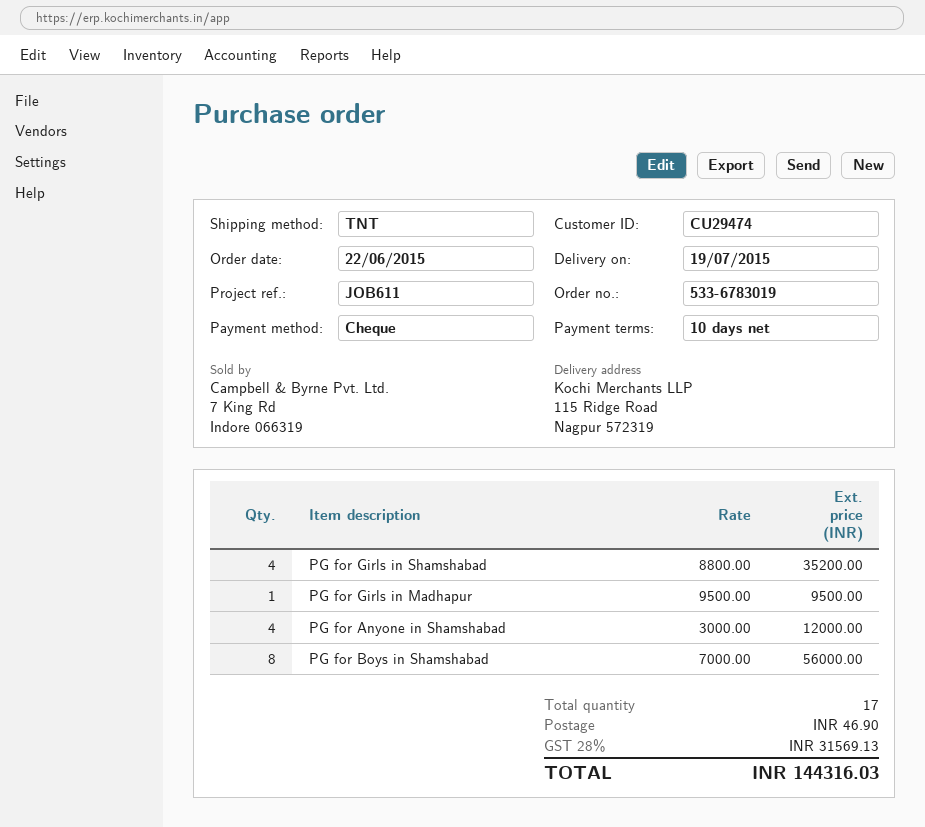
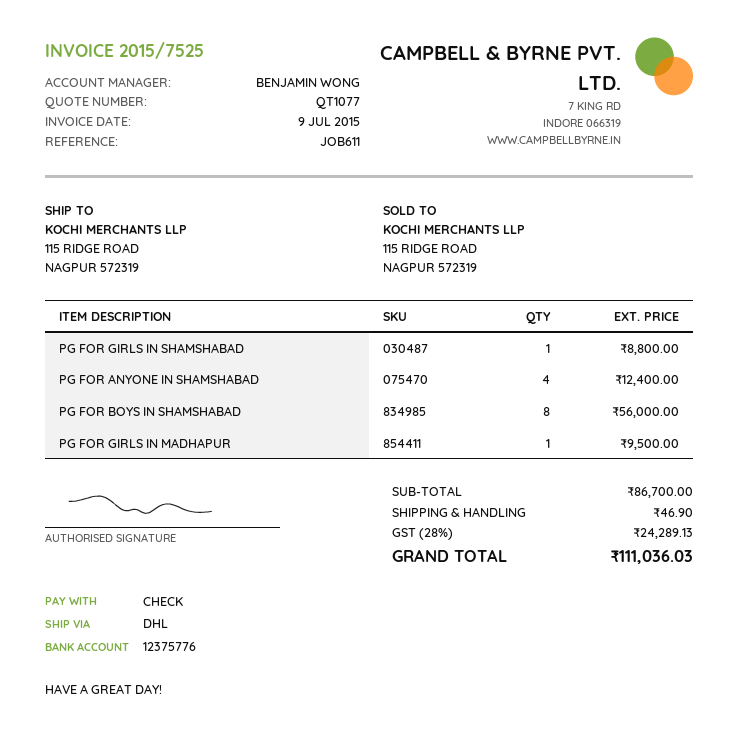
shipping method: TNT -> DHL
PG for Girls in Shamshabad: 4 for 35200.00 -> 1 for 8800.00
PG for Anyone in Shamshabad: 4 for 12000.00 -> 4 for 12400.00
tax: 28% = 31569.13 -> 28% = 24289.13
total: 144316.03 -> 111036.03

